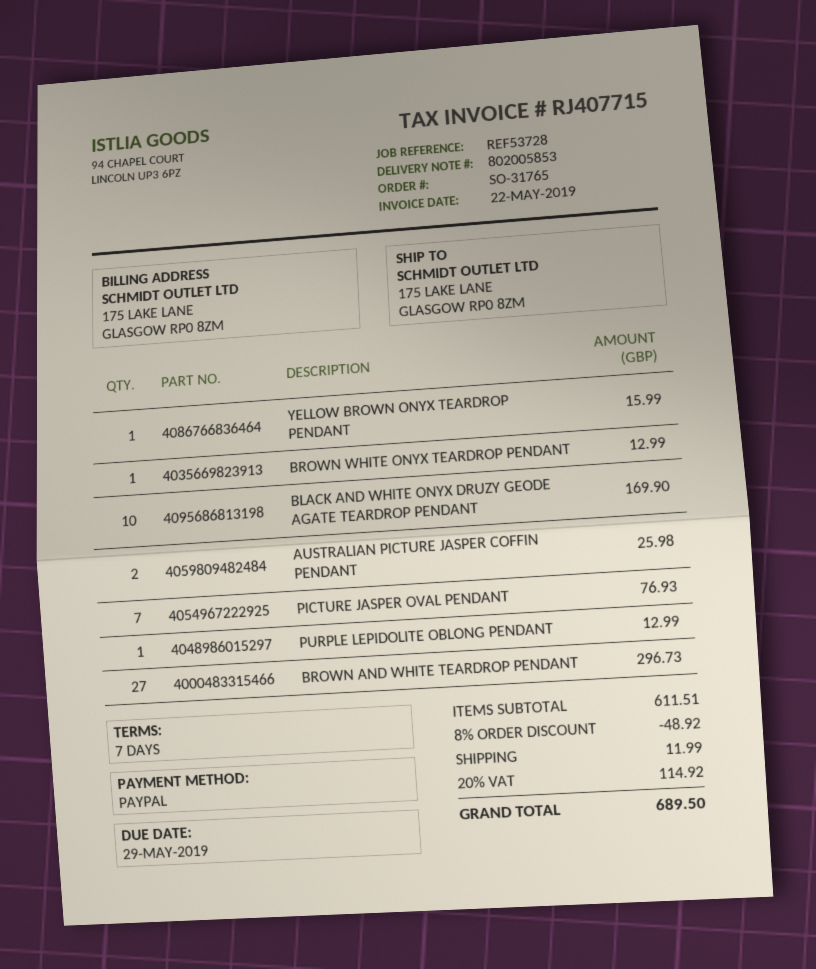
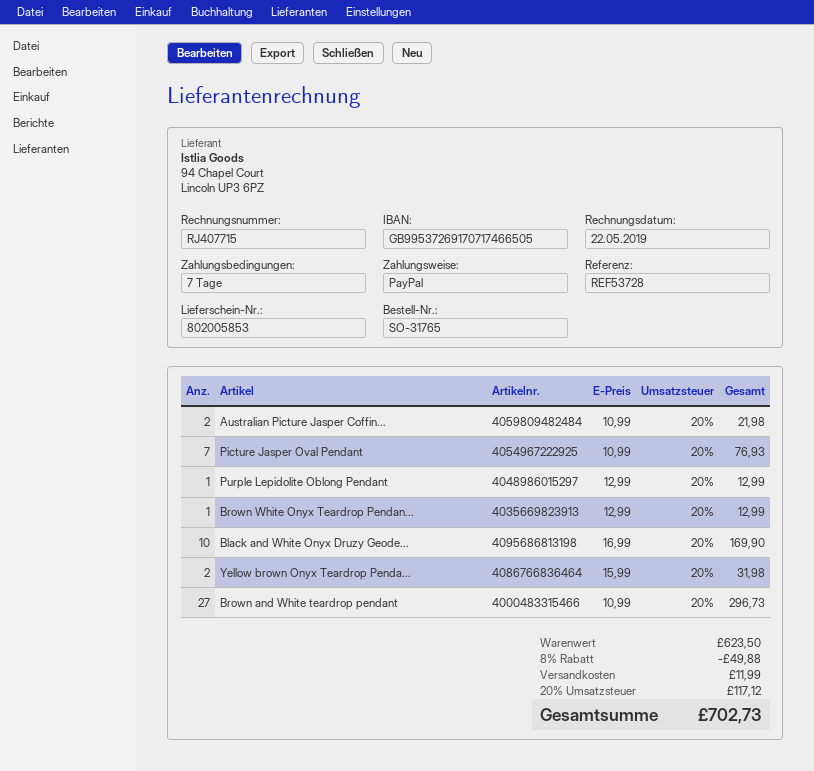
YELLOW BROWN ONYX TEARDROP PENDANT: 1 for 15.99 -> 2 for 31.98
AUSTRALIAN PICTURE JASPER COFFIN PENDANT: 2 for 25.98 -> 2 for 21.98
subtotal: 611.51 -> 623.50
discount: 8% = 48.92 -> 8% = 49.88
tax: 20% = 114.92 -> 20% = 117.12
total: 689.50 -> 702.73

